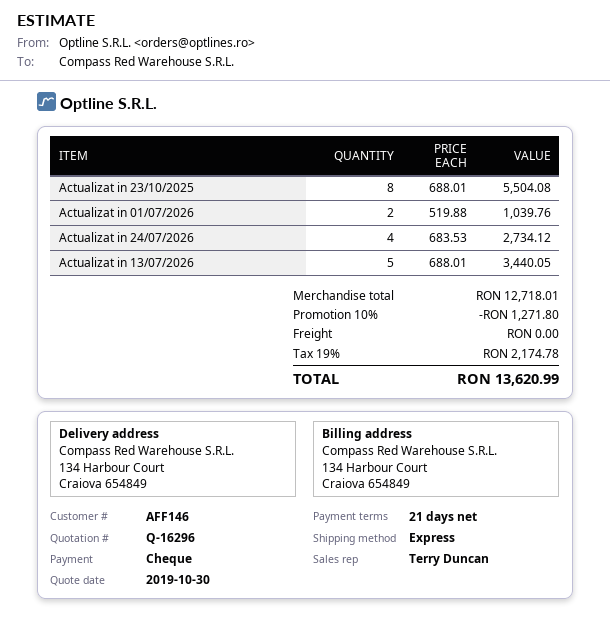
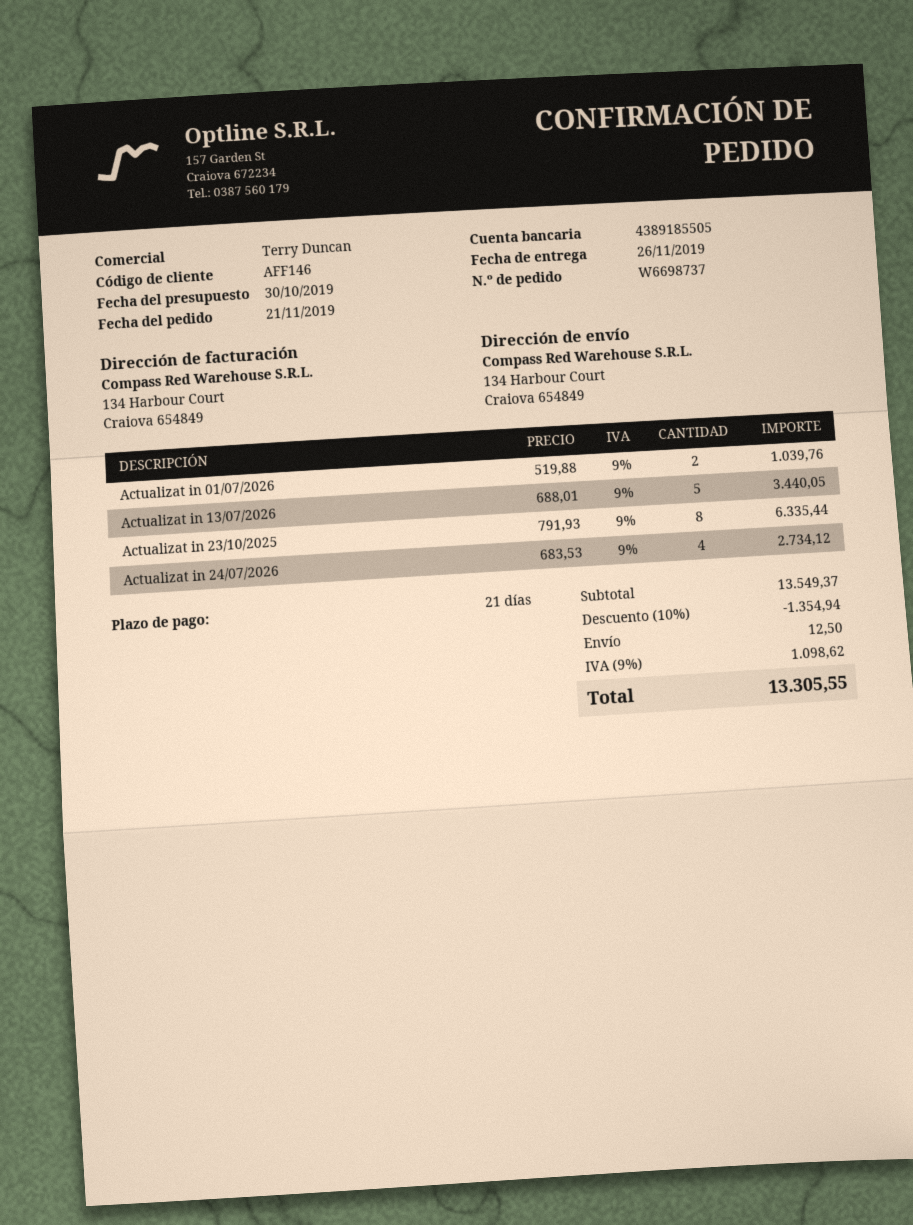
Actualizat in 23/10/2025: 8 x 688.01 = 5504.08 -> 8 x 791.93 = 6335.44
subtotal: 12718.01 -> 13549.37
discount: 10% = 1271.80 -> 10% = 1354.94
shipping: 0.00 -> 12.50
tax: 19% = 2174.78 -> 9% = 1098.62
total: 13620.99 -> 13305.55

